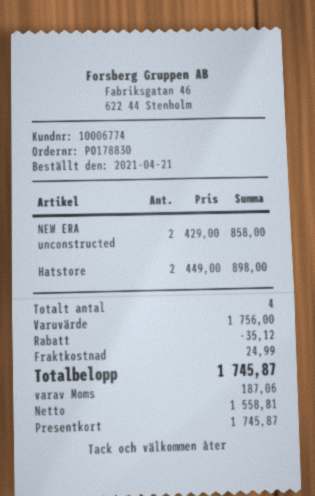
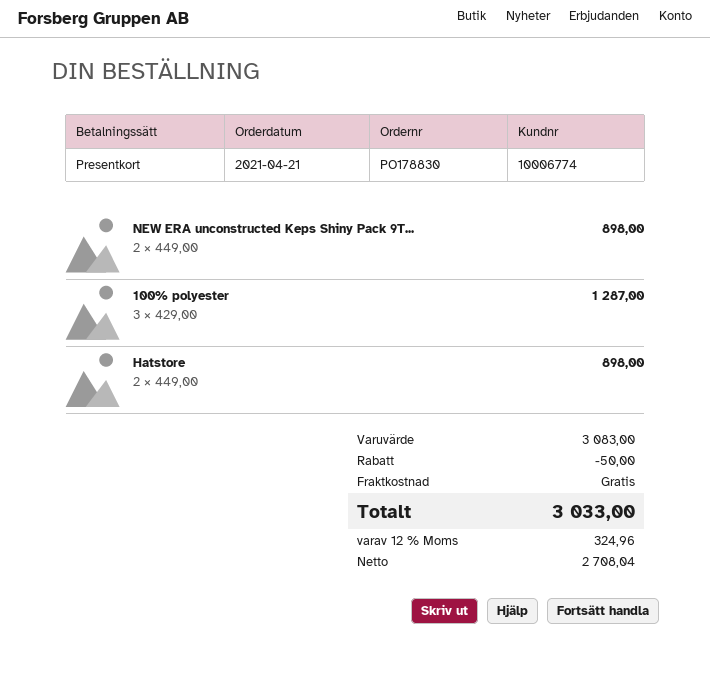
NEW ERA unconstructed: 2 x 429.00 = 858.00 -> 2 x 449.00 = 898.00
100% polyester: none -> 3 x 429.00 = 1287.00
subtotal: 1756.00 -> 3083.00
discount: 35.12 -> 50.00
shipping: 24.99 -> 0.00
net: 1558.81 -> 2708.04
tax: 187.06 -> 324.96
total: 1745.87 -> 3033.00

